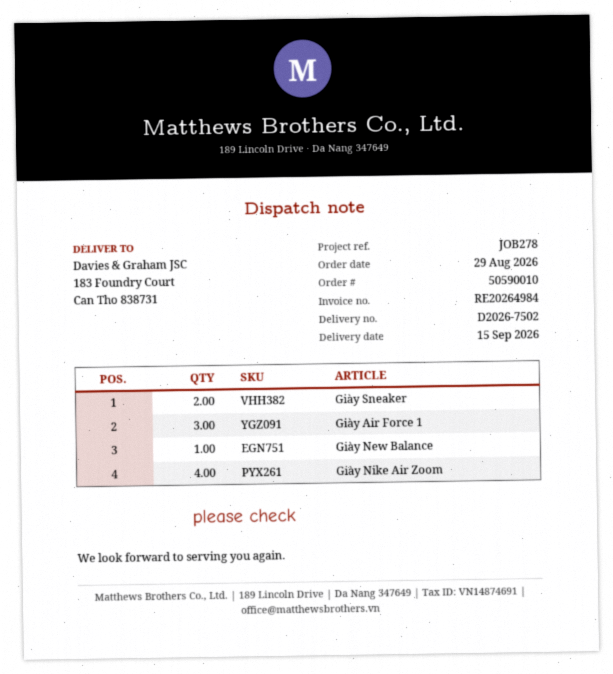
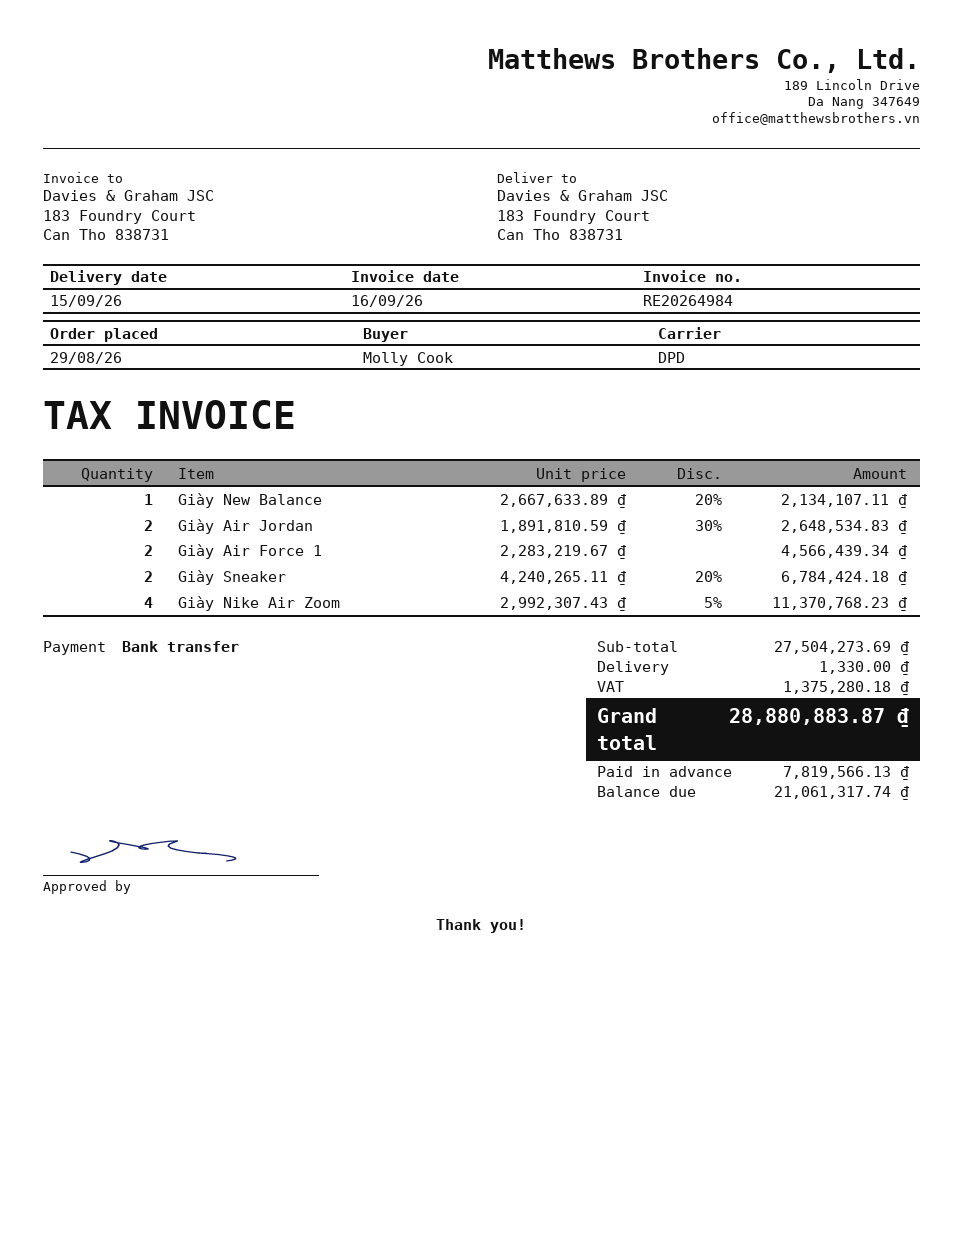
Giày Air Force 1: 3 -> 2
Giày Air Jordan: none -> 2

